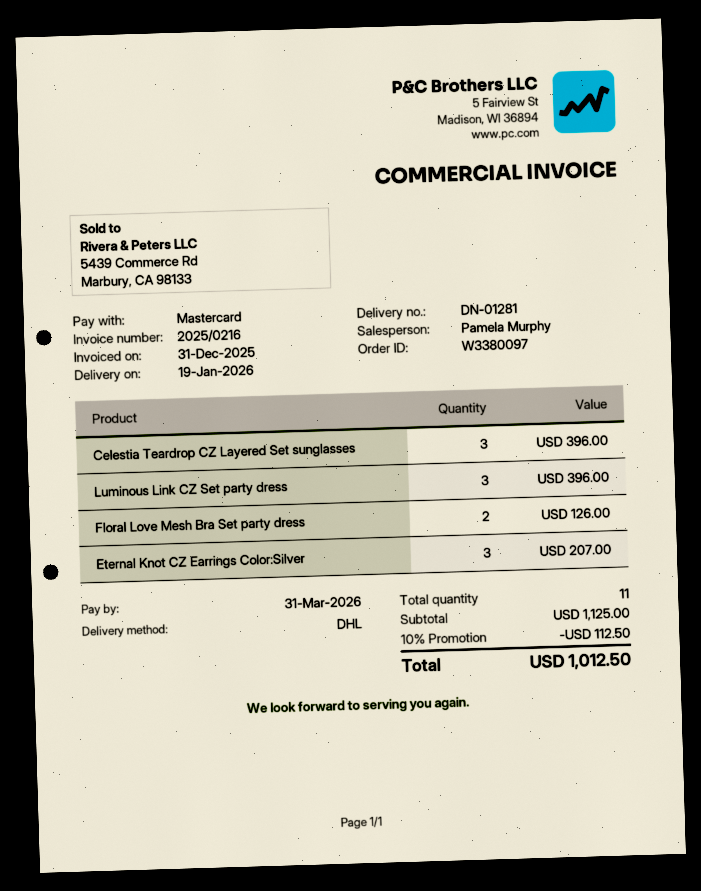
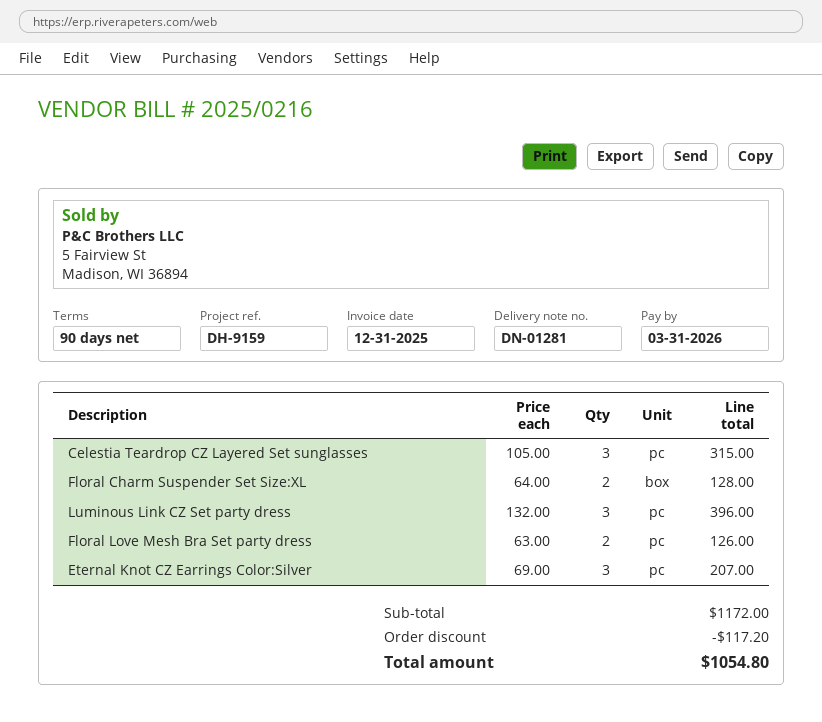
Celestia Teardrop CZ Layered Set sunglasses: 3 for 396.00 -> 3 for 315.00
Floral Charm Suspender Set Size:XL: none -> 2 for 128.00
subtotal: 1125.00 -> 1172.00
discount: 112.50 -> 117.20
total: 1012.50 -> 1054.80

